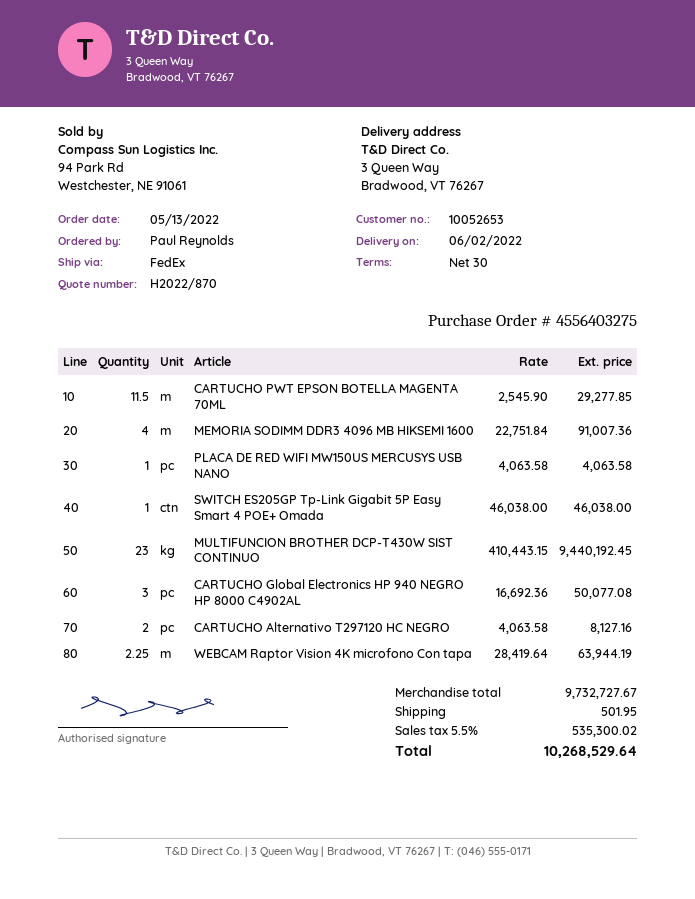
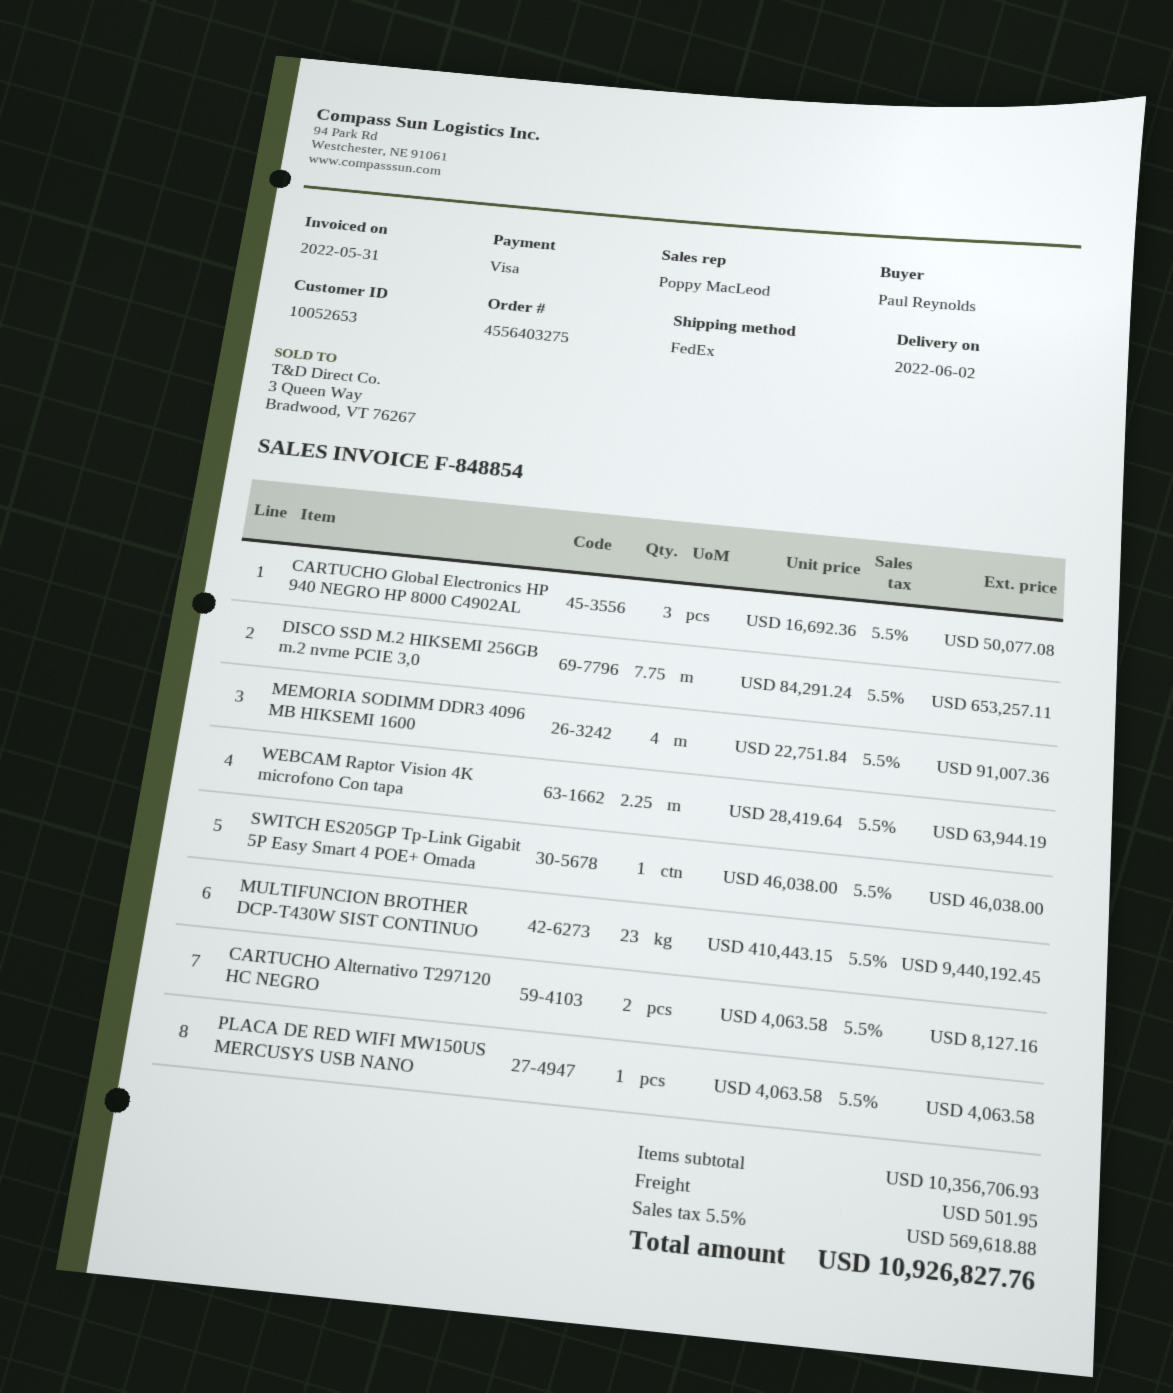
CARTUCHO PWT EPSON BOTELLA MAGENTA 70ML: 11.5 x 2545.90 = 29277.85 -> none
DISCO SSD M.2 HIKSEMI 256GB m.2 nvme PCIE 3,0: none -> 7.75 x 84291.24 = 653257.11
subtotal: 9732727.67 -> 10356706.93
tax: 5.5% = 535300.02 -> 5.5% = 569618.88
total: 10268529.64 -> 10926827.76

